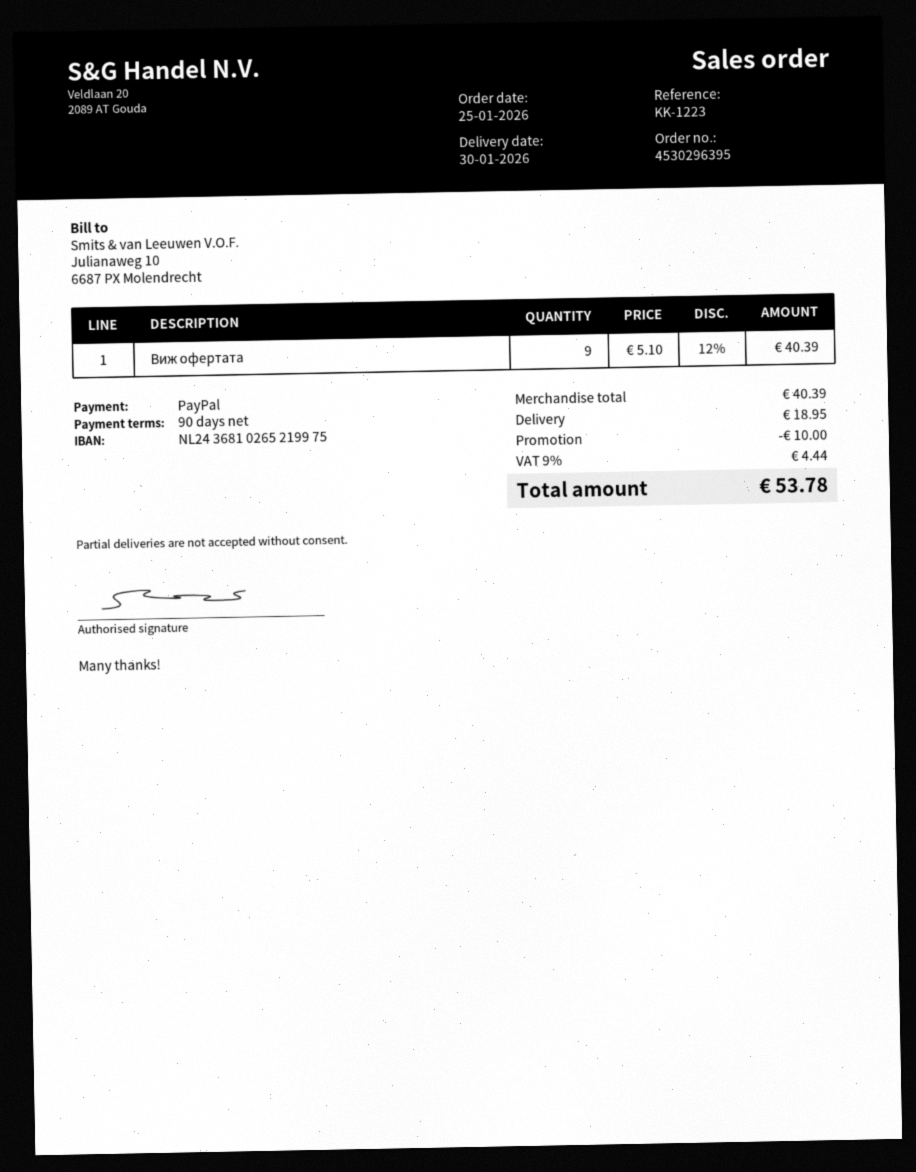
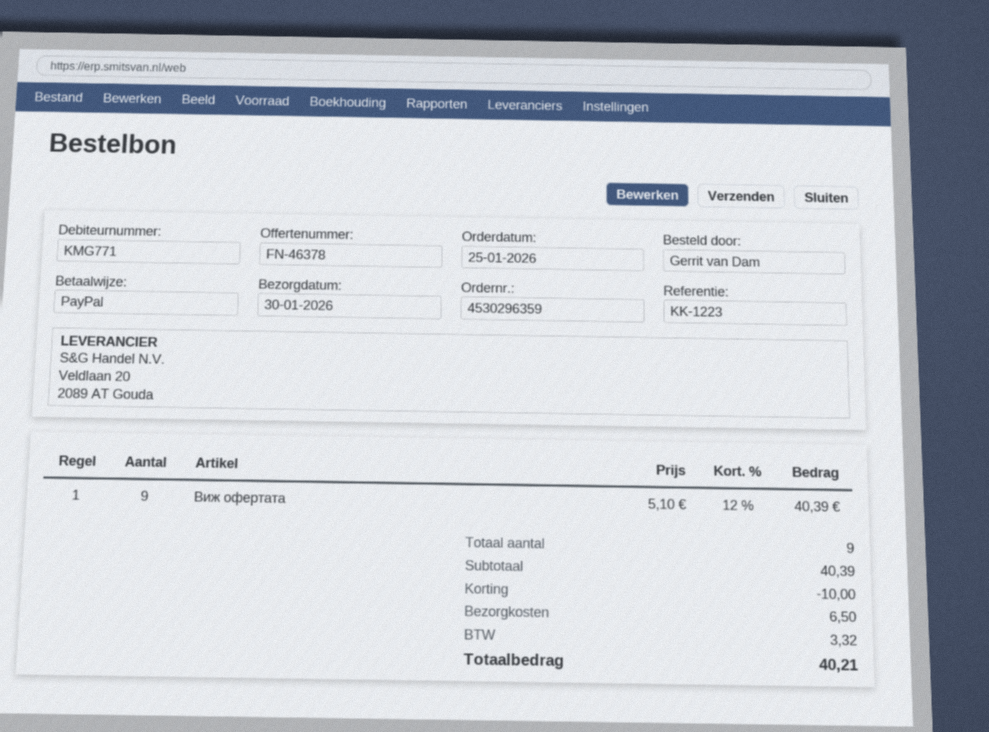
order number: 4530296395 -> 4530296359
shipping: 18.95 -> 6.50
tax: 4.44 -> 3.32
total: 53.78 -> 40.21

